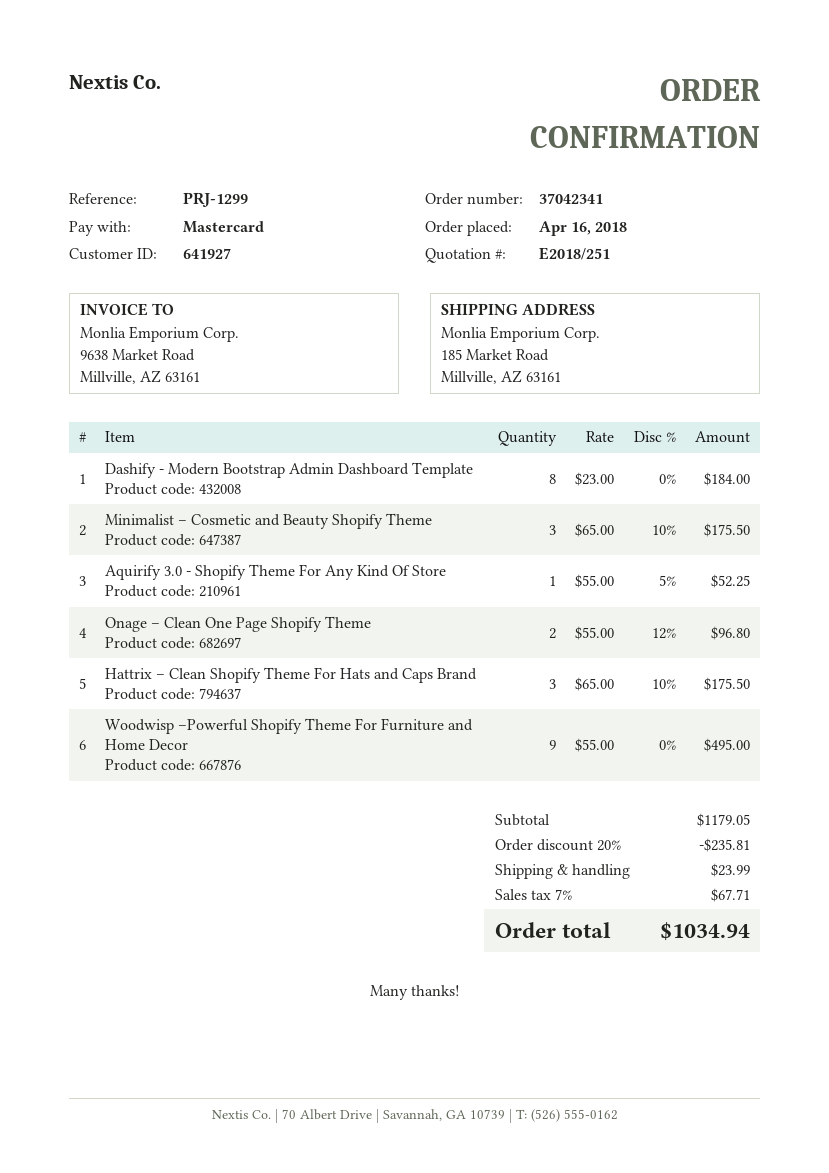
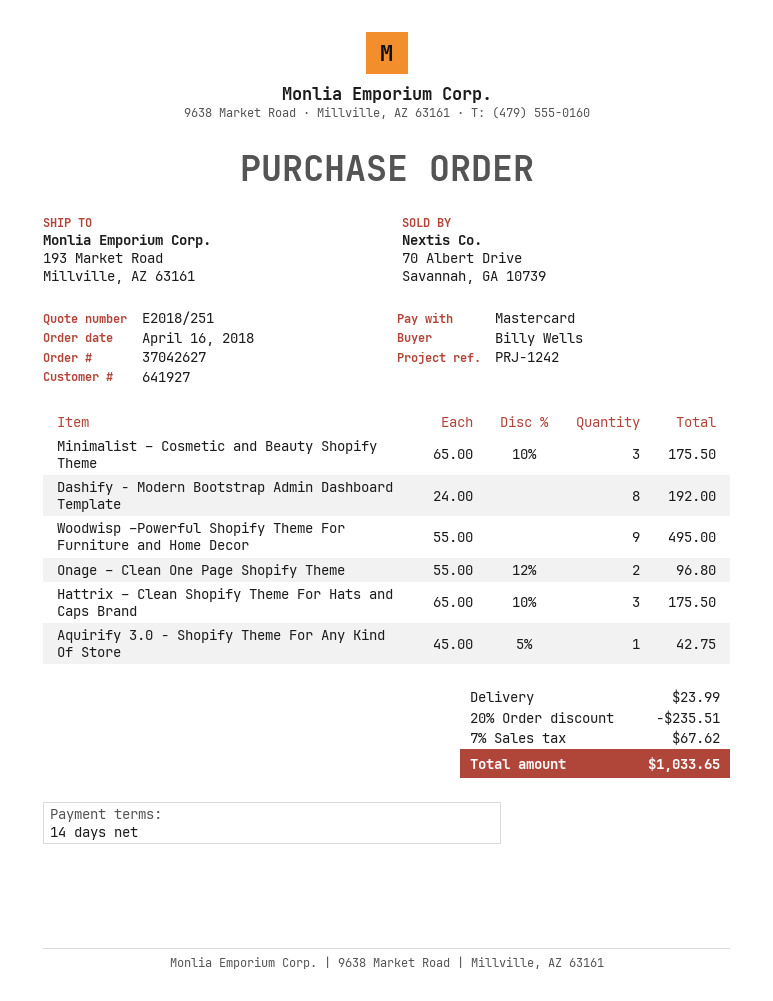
order number: 37042341 -> 37042627
reference: PRJ-1299 -> PRJ-1242
ship to: 185 Market Road, Millville, AZ 63161 -> 193 Market Road, Millville, AZ 63161
Dashify - Modern Bootstrap Admin Dashboard Template: 8 x 23.00 = 184.00 -> 8 x 24.00 = 192.00
Aquirify 3.0 - Shopify Theme For Any Kind Of Store: 1 x 55.00 - 5% = 52.25 -> 1 x 45.00 - 5% = 42.75
discount: 20% = 235.81 -> 20% = 235.51
tax: 7% = 67.71 -> 7% = 67.62
total: 1034.94 -> 1033.65

